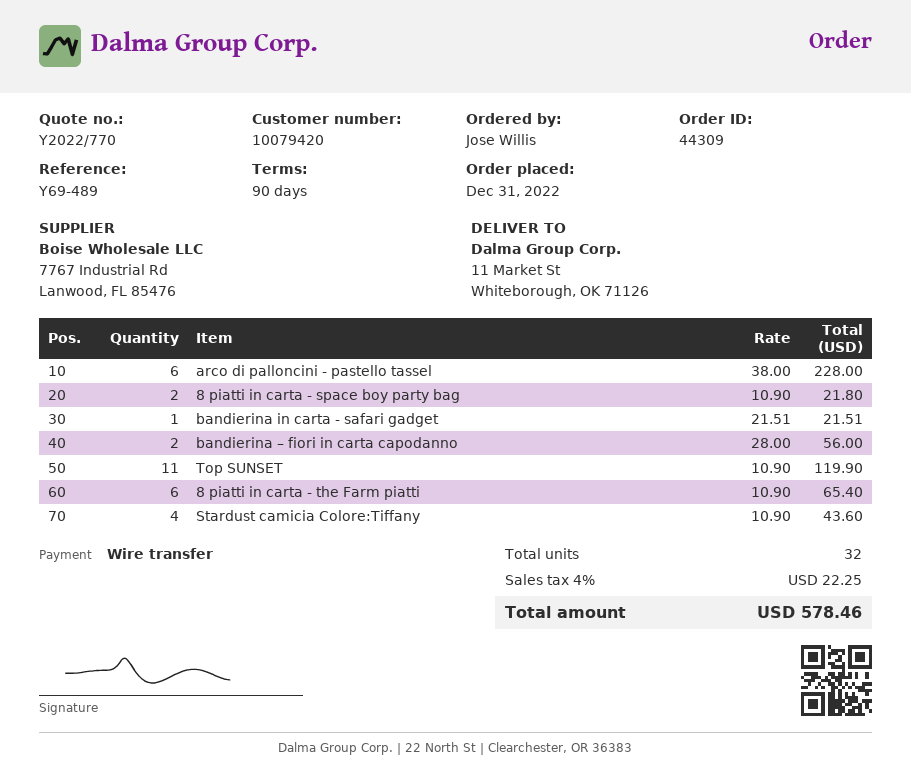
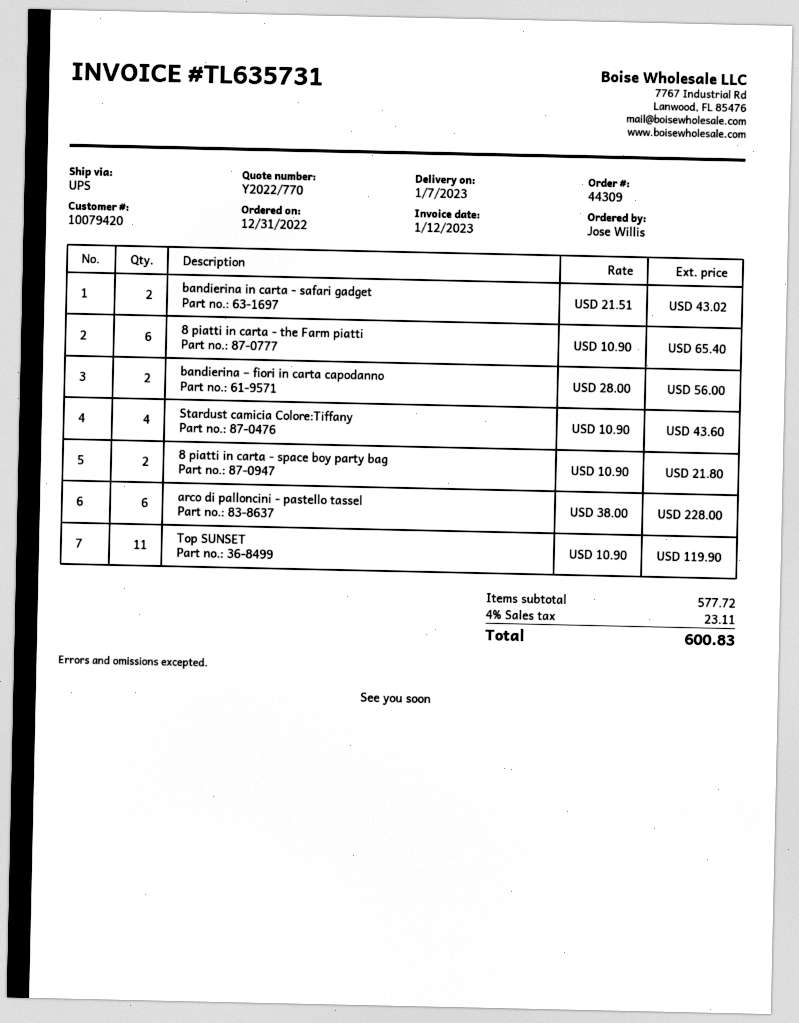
bandierina in carta - safari gadget: 1 x 21.51 = 21.51 -> 2 x 21.51 = 43.02
tax: 4% = 22.25 -> 4% = 23.11
total: 578.46 -> 600.83

